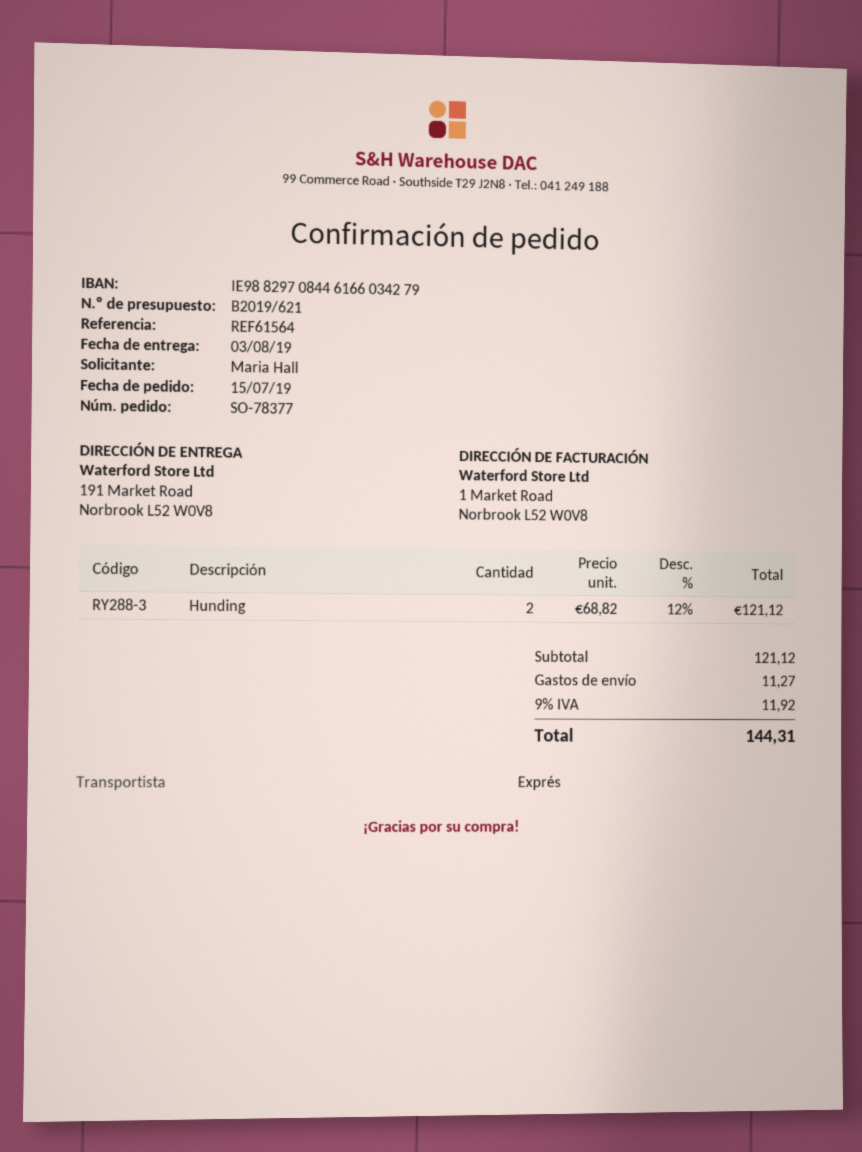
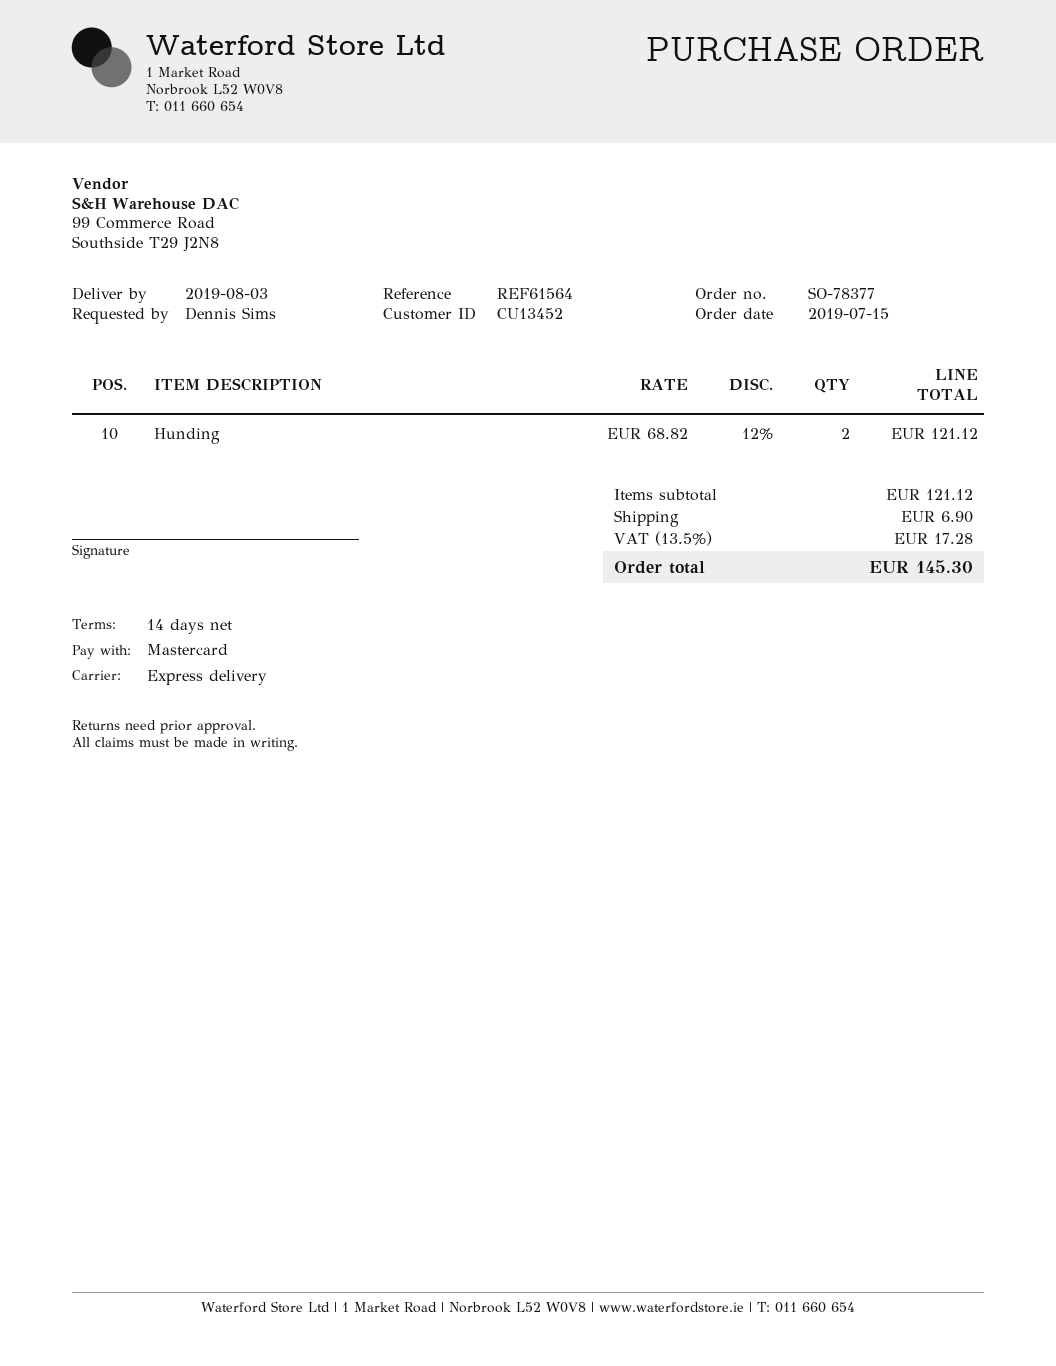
ordered by: Maria Hall -> Dennis Sims
shipping: 11.27 -> 6.90
tax: 9% = 11.92 -> 13.5% = 17.28
total: 144.31 -> 145.30

